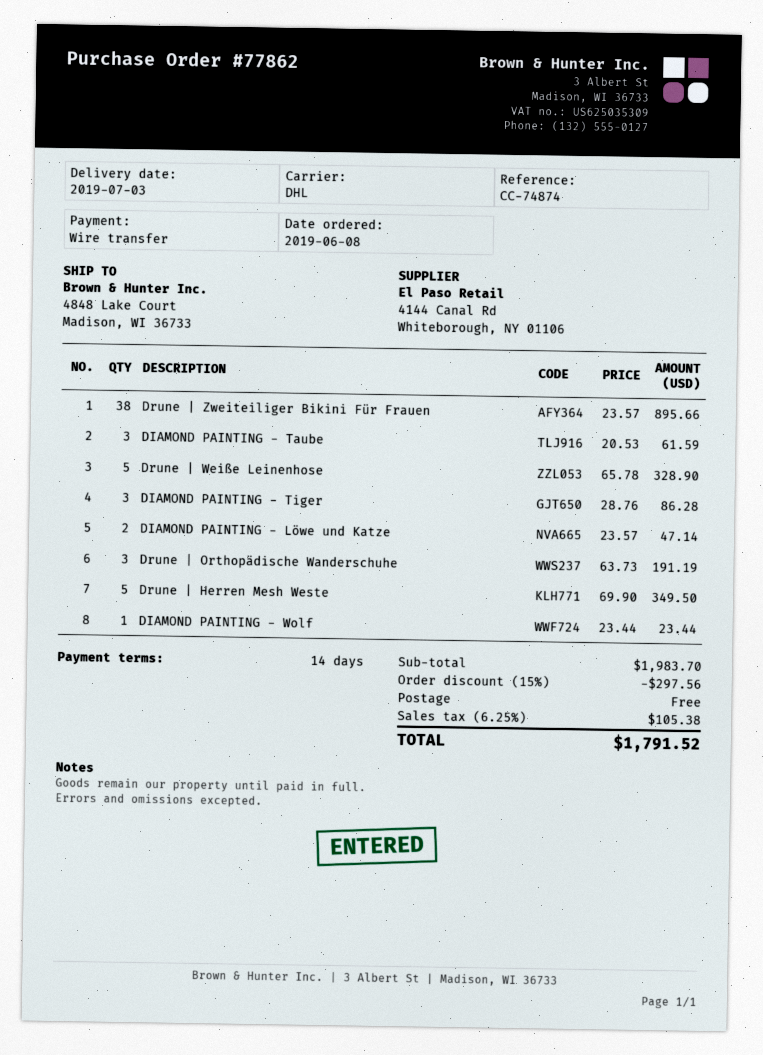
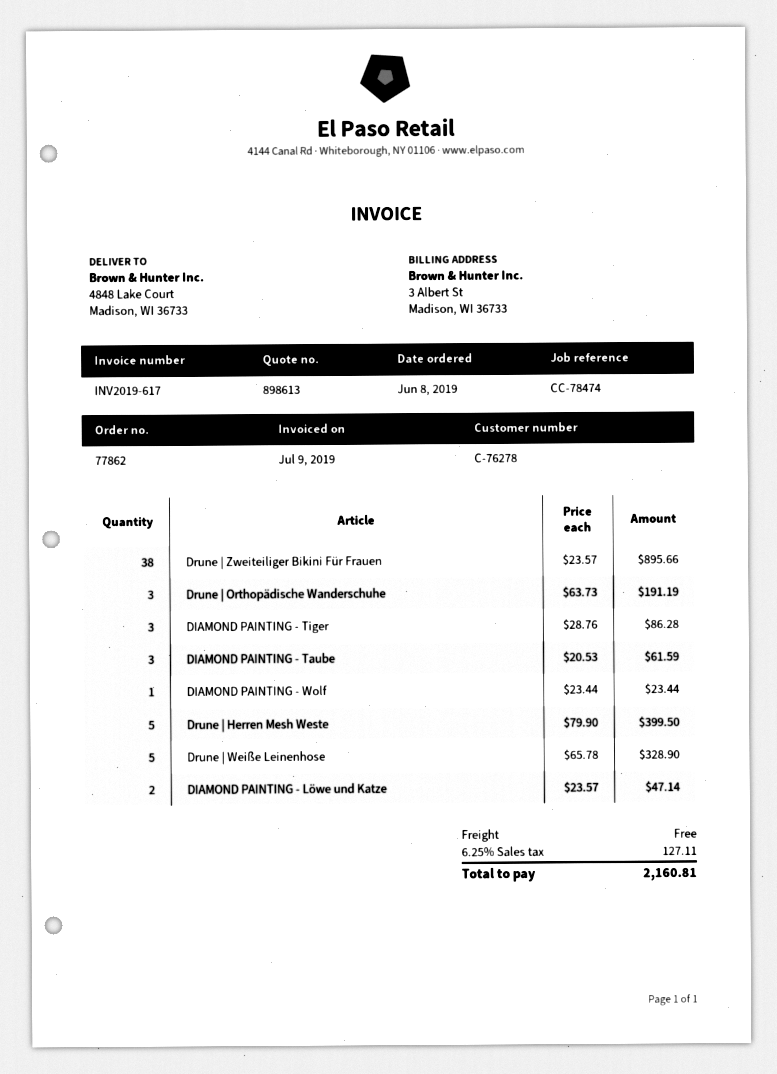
reference: CC-74874 -> CC-78474
Drune | Herren Mesh Weste: 5 x 69.90 = 349.50 -> 5 x 79.90 = 399.50
discount: 15% = 297.56 -> none
tax: 6.25% = 105.38 -> 6.25% = 127.11
total: 1791.52 -> 2160.81

